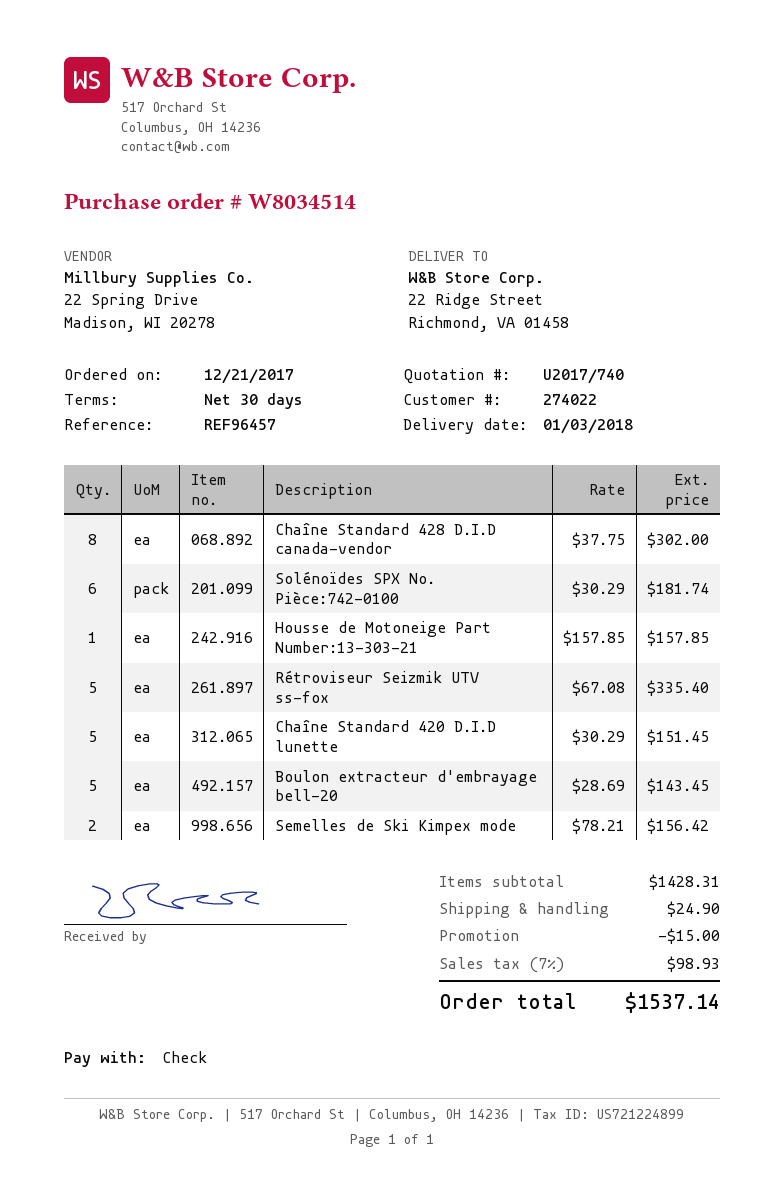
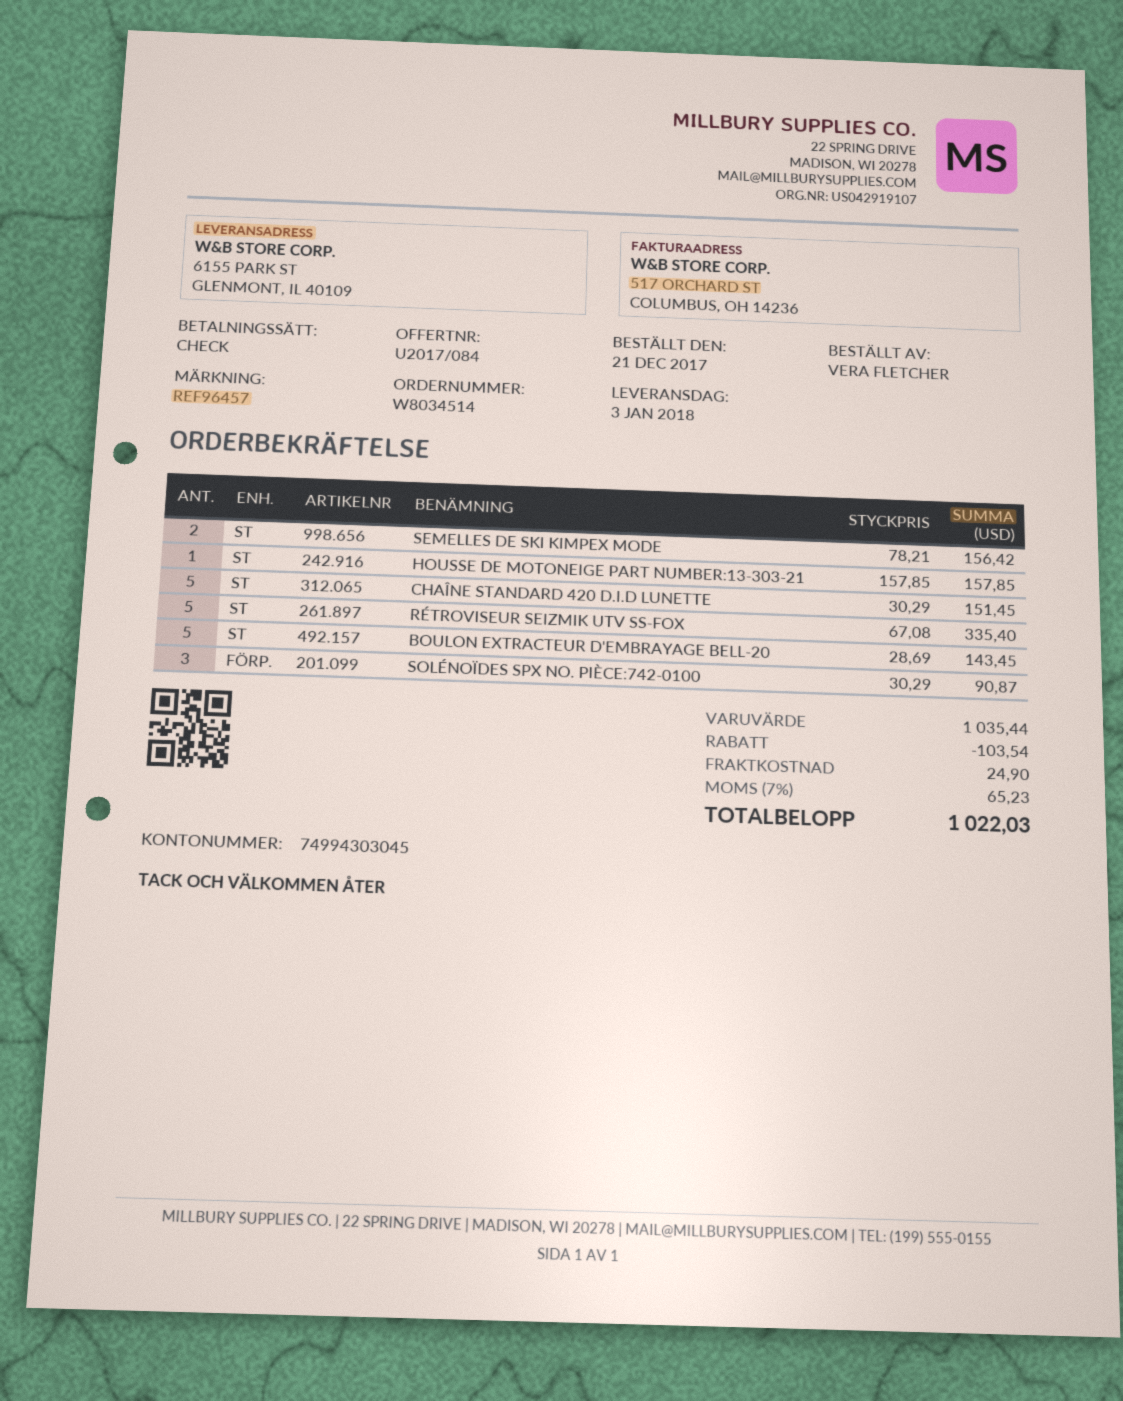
quote number: U2017/740 -> U2017/084
ship to: 22 Ridge Street, Richmond, VA 01458 -> 6155 PARK ST, GLENMONT, IL 40109
Chaîne Standard 428 D.I.D canada-vendor: 8 x 37.75 = 302.00 -> none
Solénoïdes SPX No. Pièce:742-0100: 6 x 30.29 = 181.74 -> 3 x 30.29 = 90.87
subtotal: 1428.31 -> 1035.44
discount: 15.00 -> 103.54
tax: 7% = 98.93 -> 7% = 65.23
total: 1537.14 -> 1022.03

